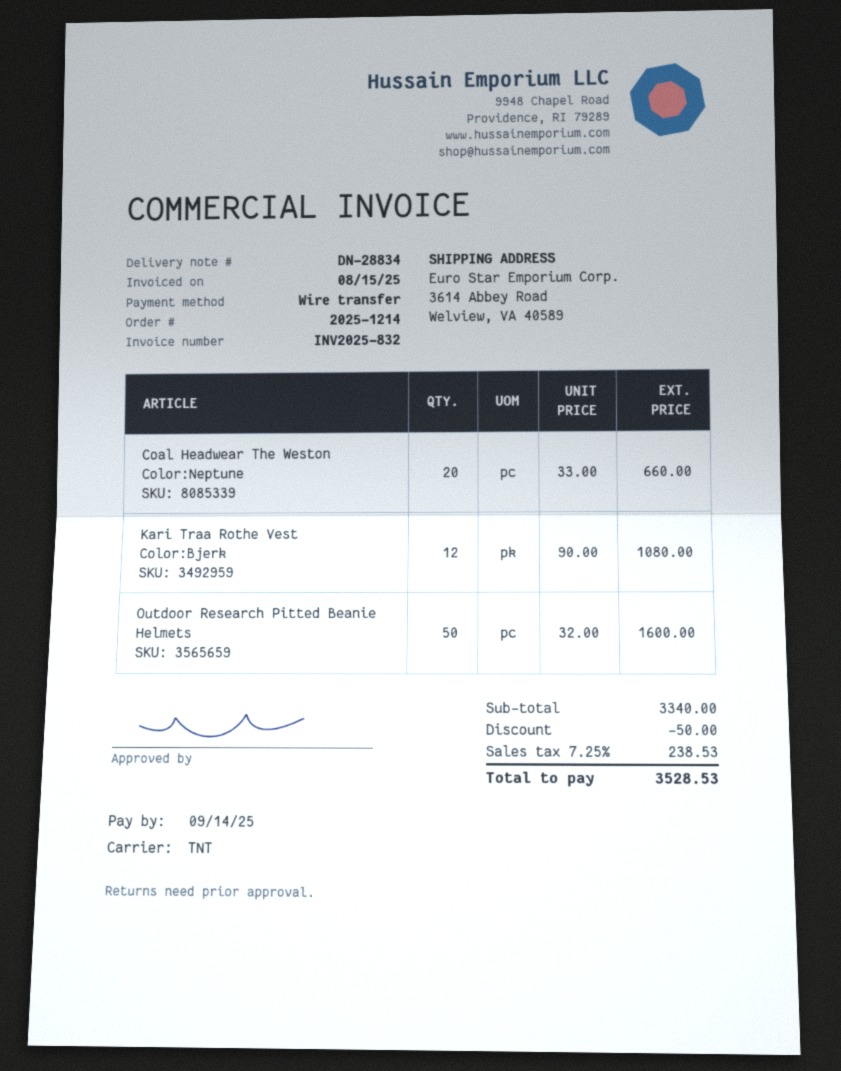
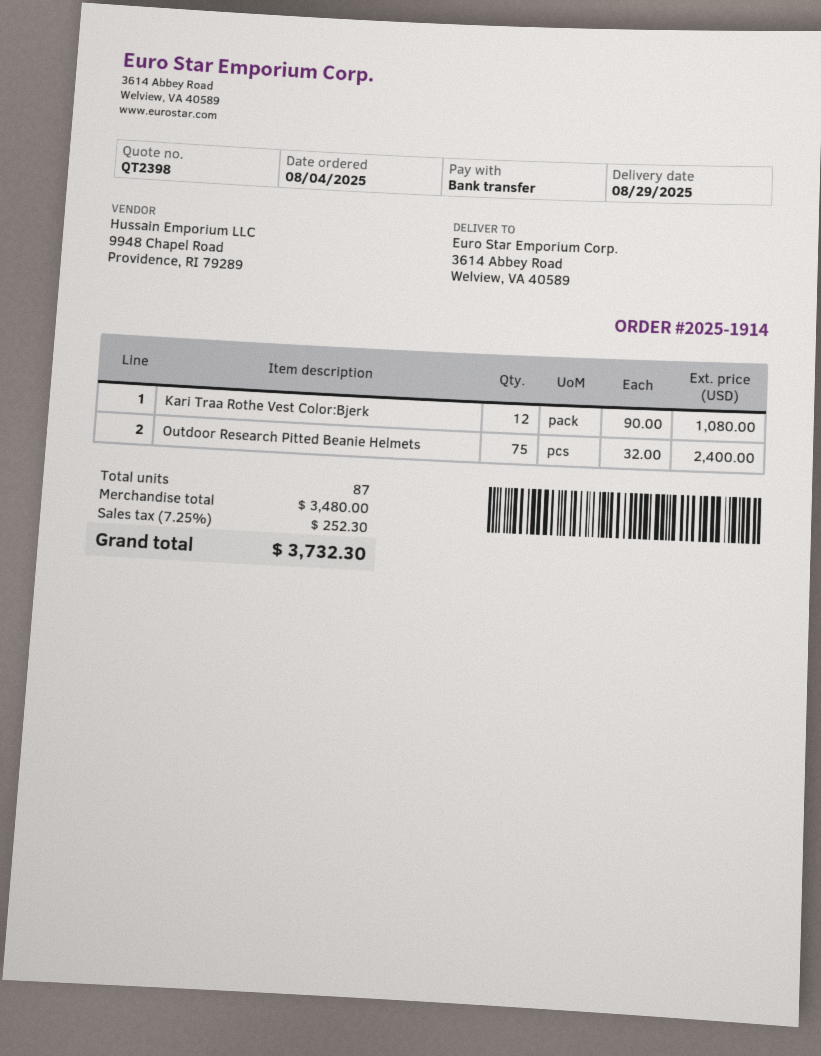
order number: 2025-1214 -> 2025-1914
Coal Headwear The Weston Color:Neptune: 20 x 33.00 = 660.00 -> none
Outdoor Research Pitted Beanie Helmets: 50 x 32.00 = 1600.00 -> 75 x 32.00 = 2400.00
subtotal: 3340.00 -> 3480.00
discount: 50.00 -> none
tax: 7.25% = 238.53 -> 7.25% = 252.30
total: 3528.53 -> 3732.30

